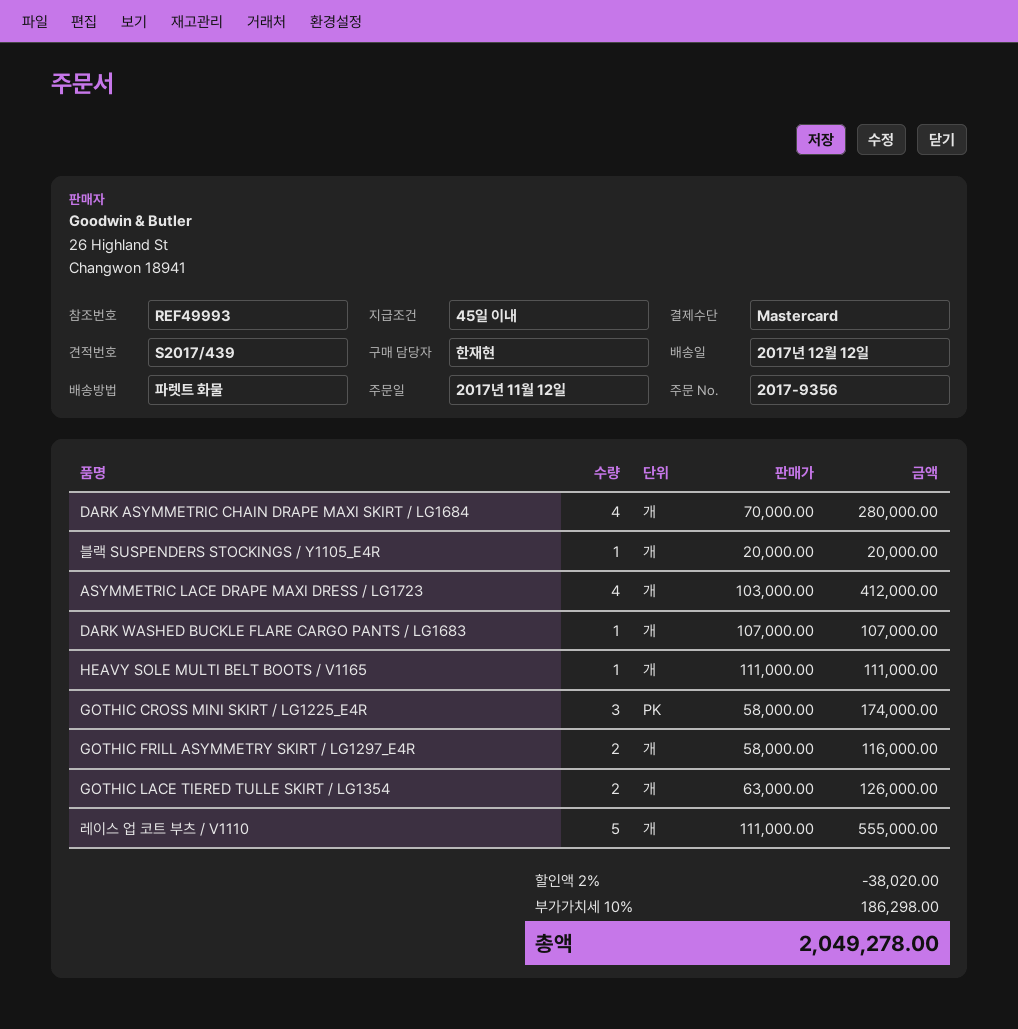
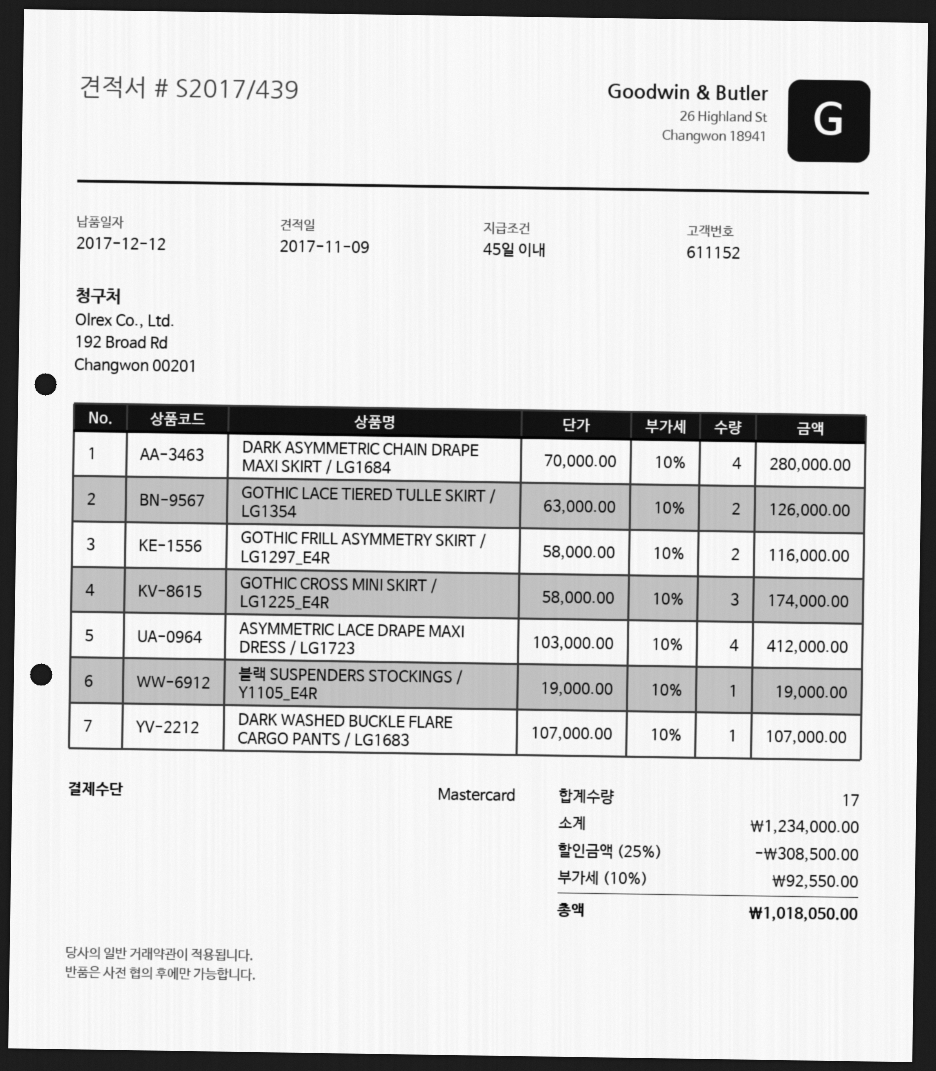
블랙 SUSPENDERS STOCKINGS / Y1105_E4R: 1 x 20000.00 = 20000.00 -> 1 x 19000.00 = 19000.00
HEAVY SOLE MULTI BELT BOOTS / V1165: 1 x 111000.00 = 111000.00 -> none
레이스 업 코트 부츠 / V1110: 5 x 111000.00 = 555000.00 -> none
discount: 2% = 38020.00 -> 25% = 308500.00
tax: 10% = 186298.00 -> 10% = 92550.00
total: 2049278.00 -> 1018050.00

